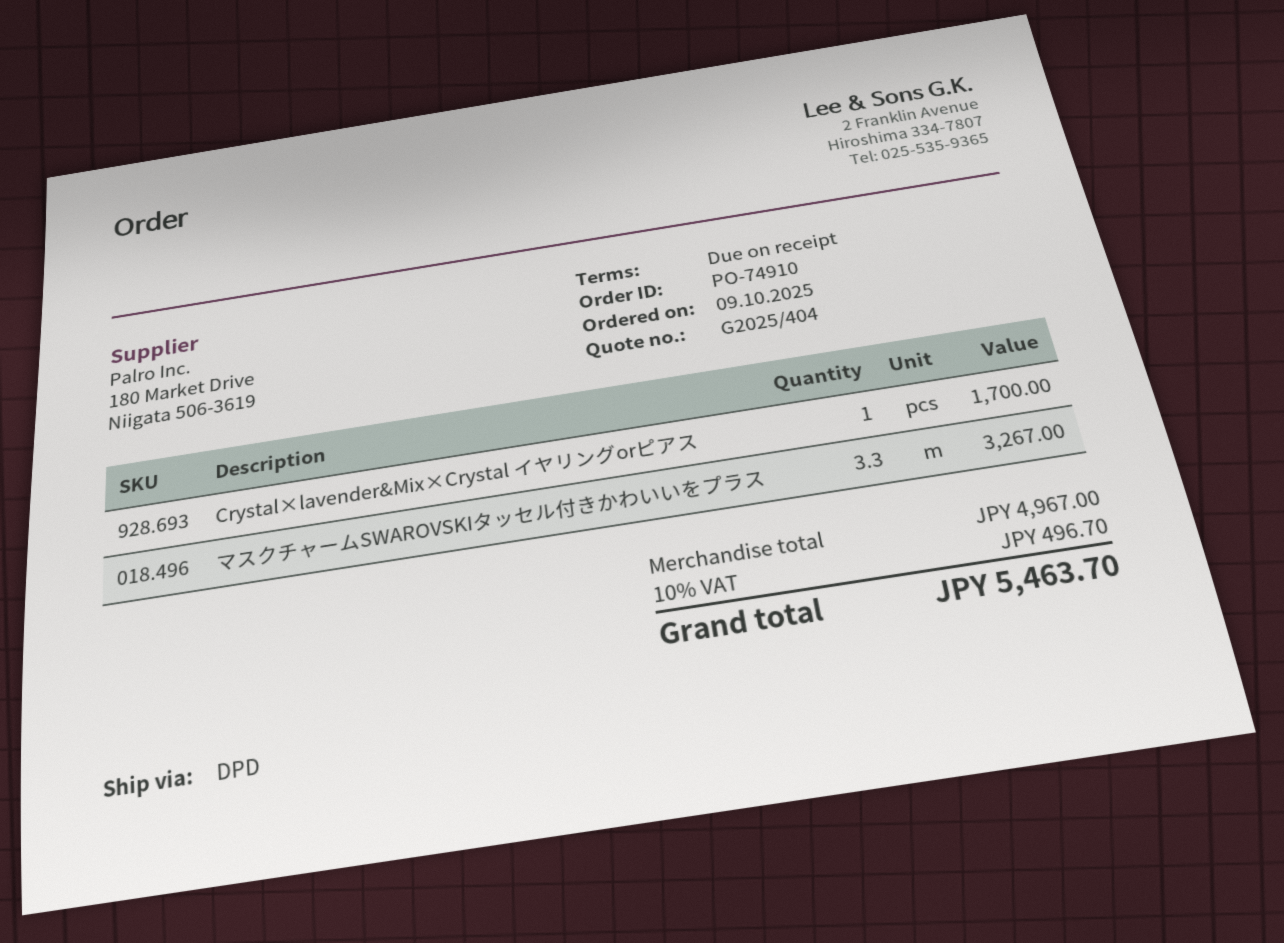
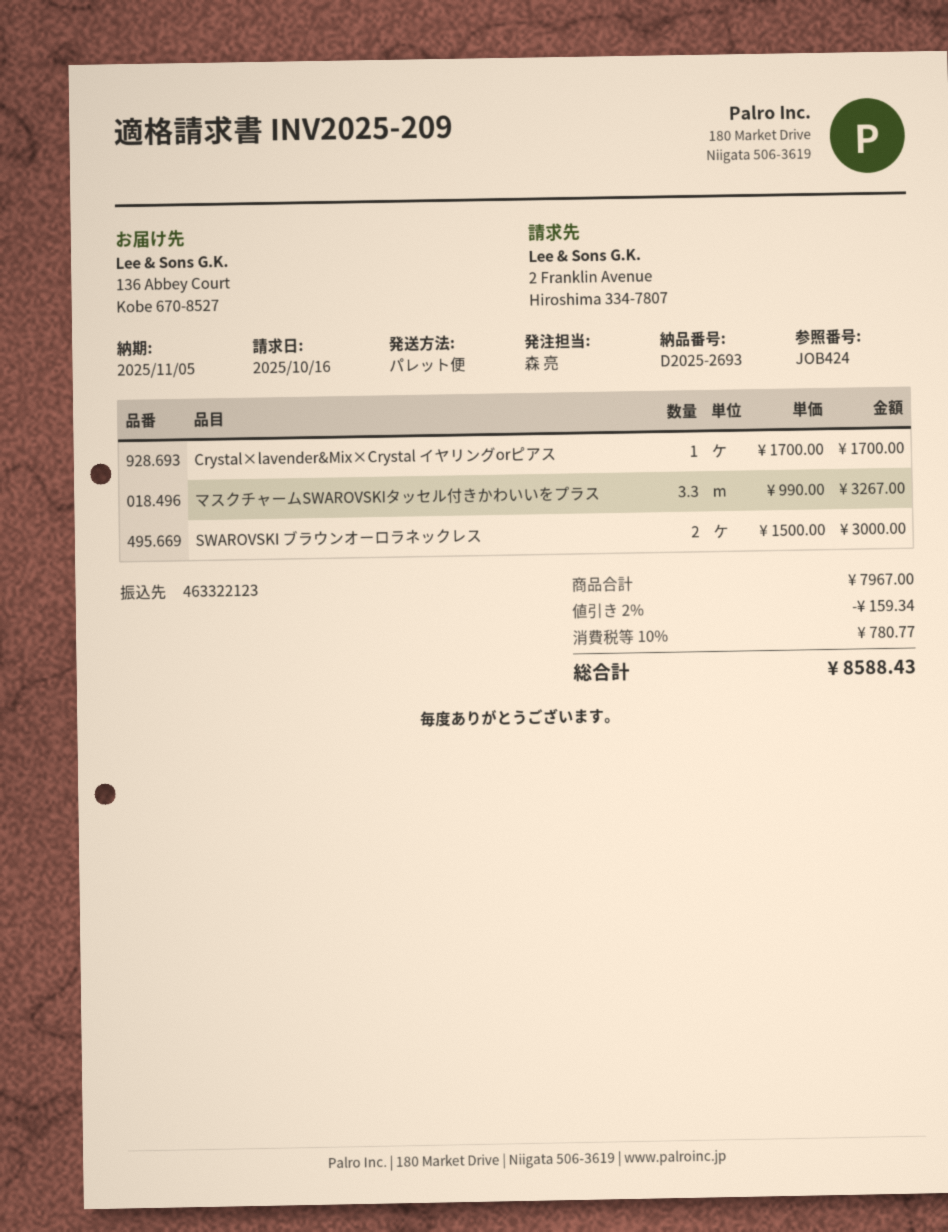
shipping method: DPD -> pallet freight
SWAROVSKI ブラウンオーロラネックレス: none -> 2 for 3000.00
subtotal: 4967.00 -> 7967.00
discount: none -> 2% = 159.34
tax: 10% = 496.70 -> 10% = 780.77
total: 5463.70 -> 8588.43

